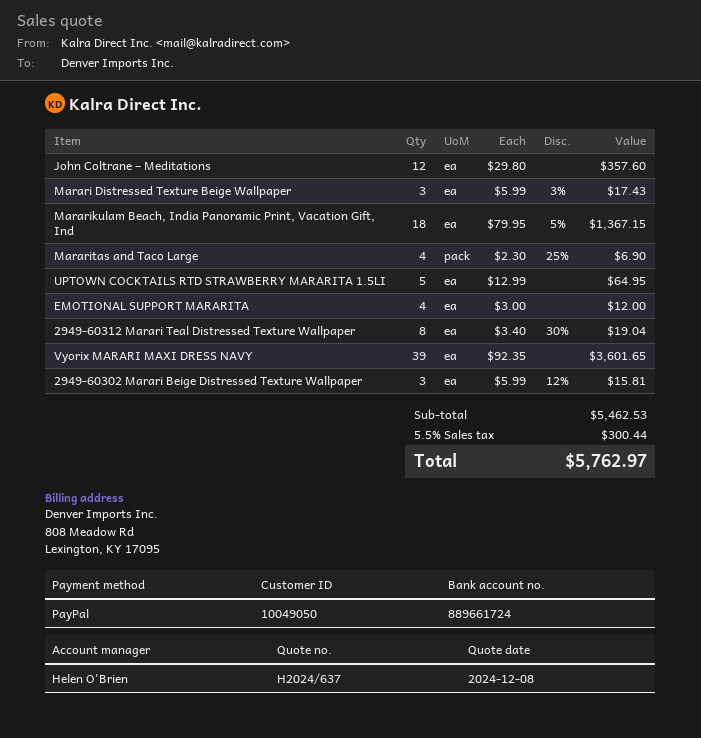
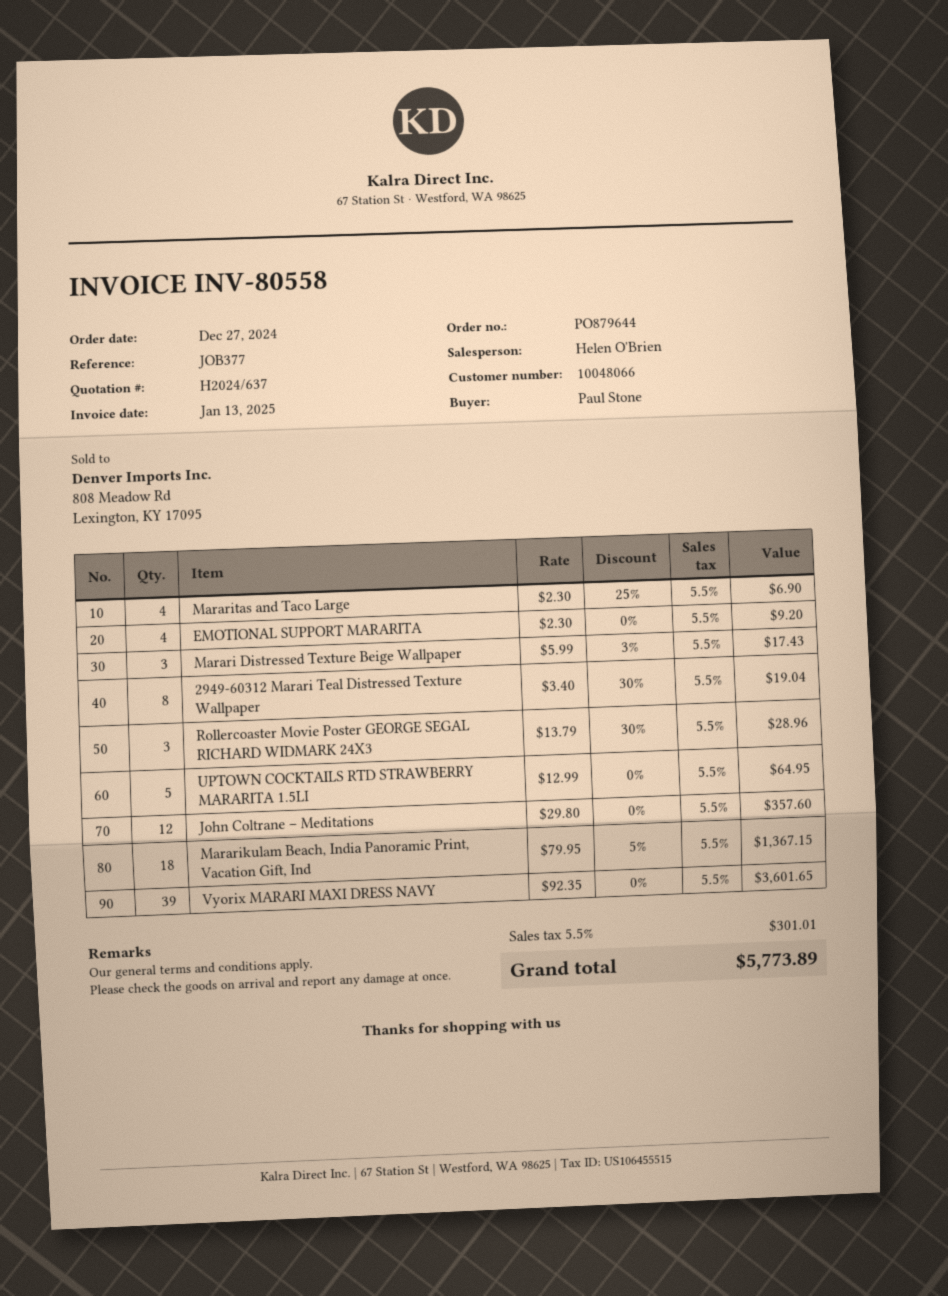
customer number: 10049050 -> 10048066
EMOTIONAL SUPPORT MARARITA: 4 x 3.00 = 12.00 -> 4 x 2.30 = 9.20
2949-60302 Marari Beige Distressed Texture Wallpaper: 3 x 5.99 - 12% = 15.81 -> none
Rollercoaster Movie Poster GEORGE SEGAL RICHARD WIDMARK 24X3: none -> 3 x 13.79 - 30% = 28.96
tax: 5.5% = 300.44 -> 5.5% = 301.01
total: 5762.97 -> 5773.89

